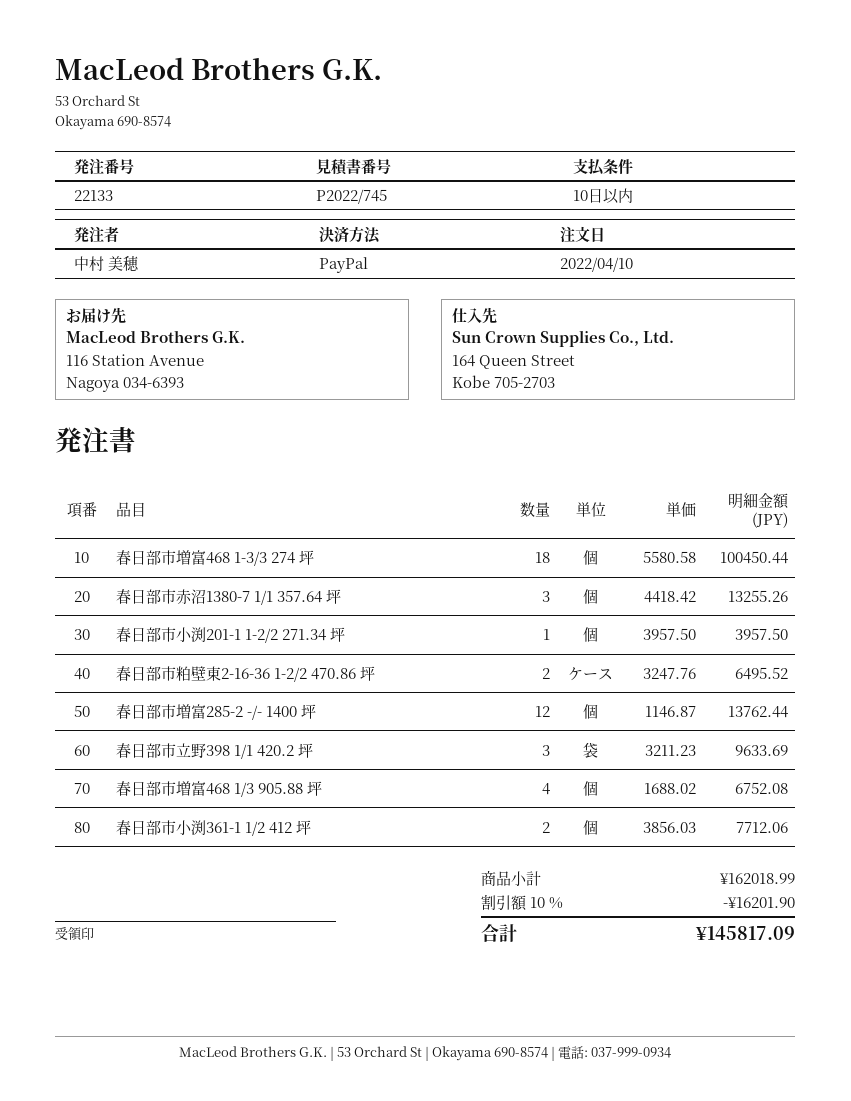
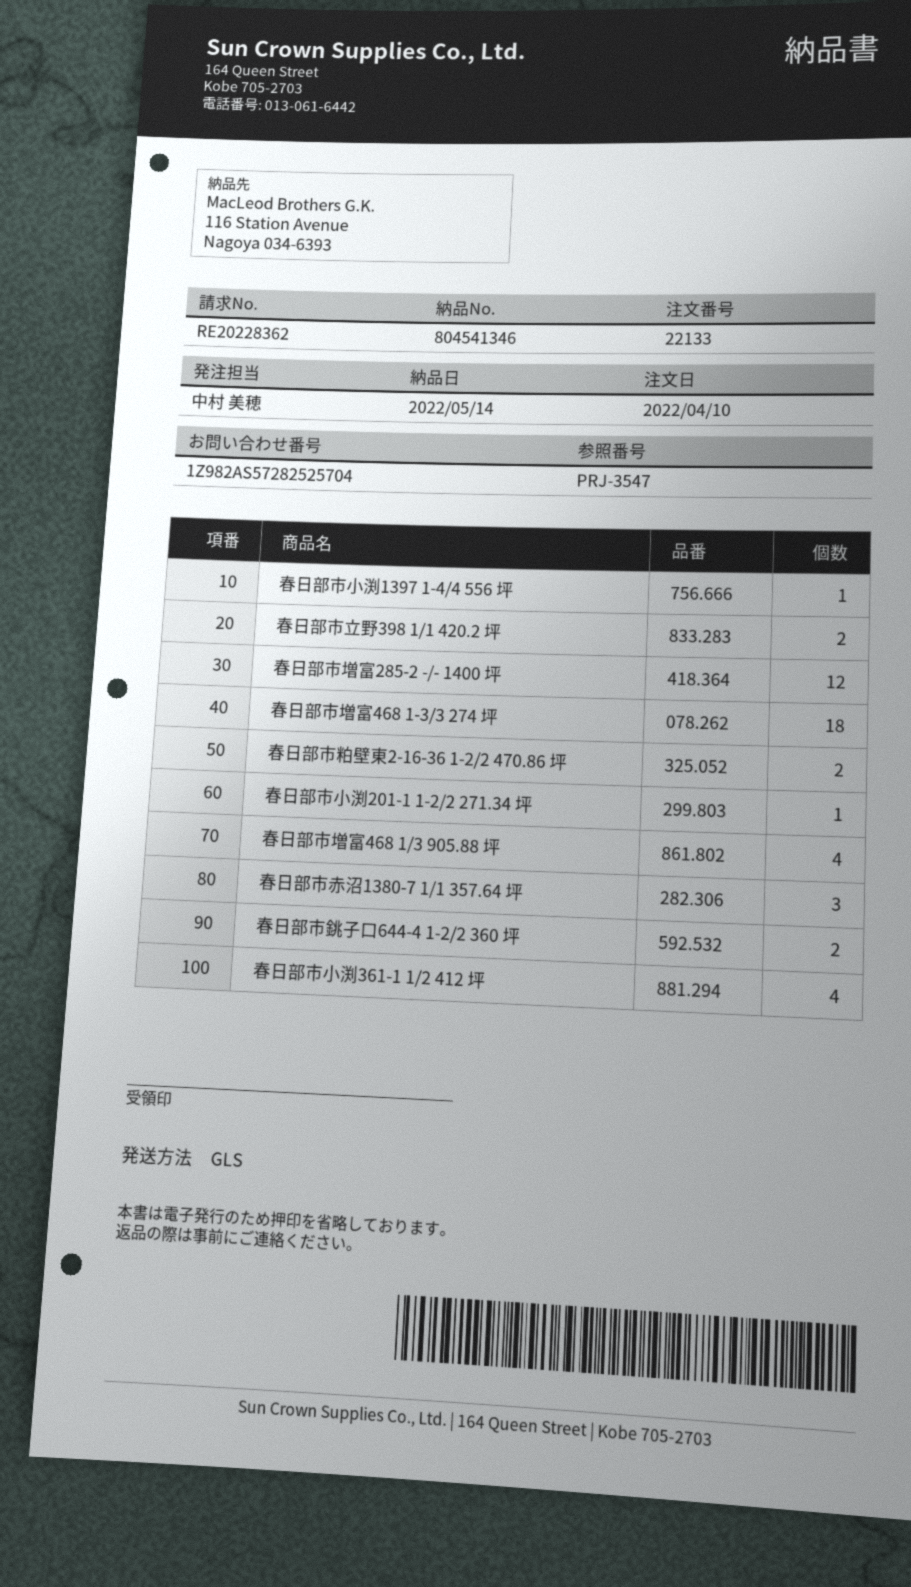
春日部市立野398 1/1 420.2 坪: 3 -> 2
春日部市小渕361-1 1/2 412 坪: 2 -> 4
春日部市小渕1397 1-4/4 556 坪: none -> 1
春日部市銚子口644-4 1-2/2 360 坪: none -> 2

